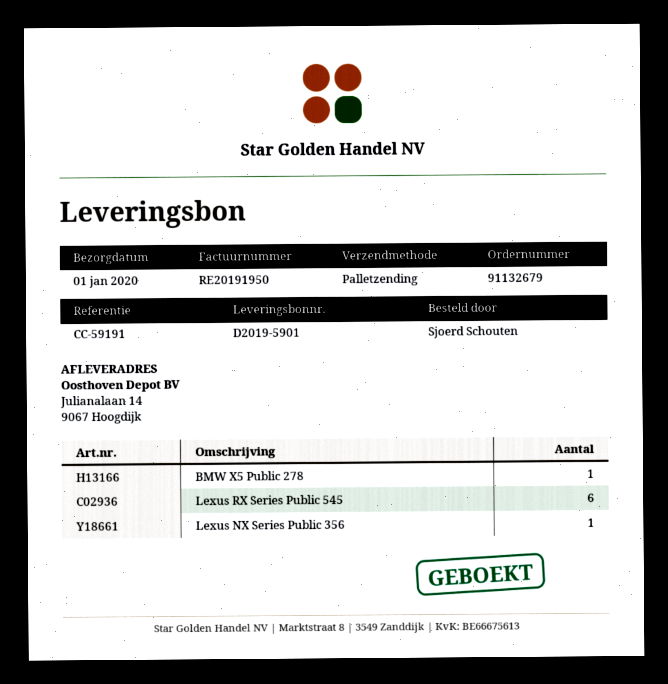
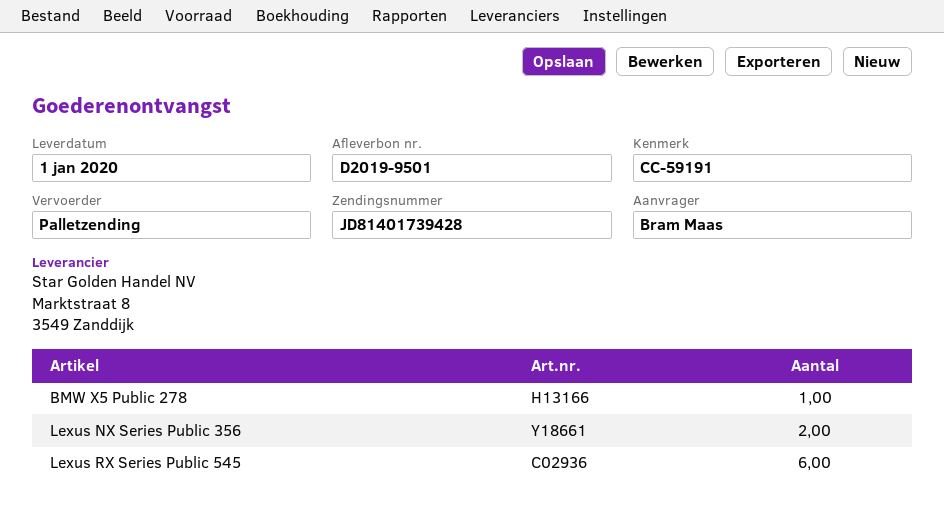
delivery note number: D2019-5901 -> D2019-9501
ordered by: Sjoerd Schouten -> Bram Maas
Lexus NX Series Public 356: 1 -> 2

